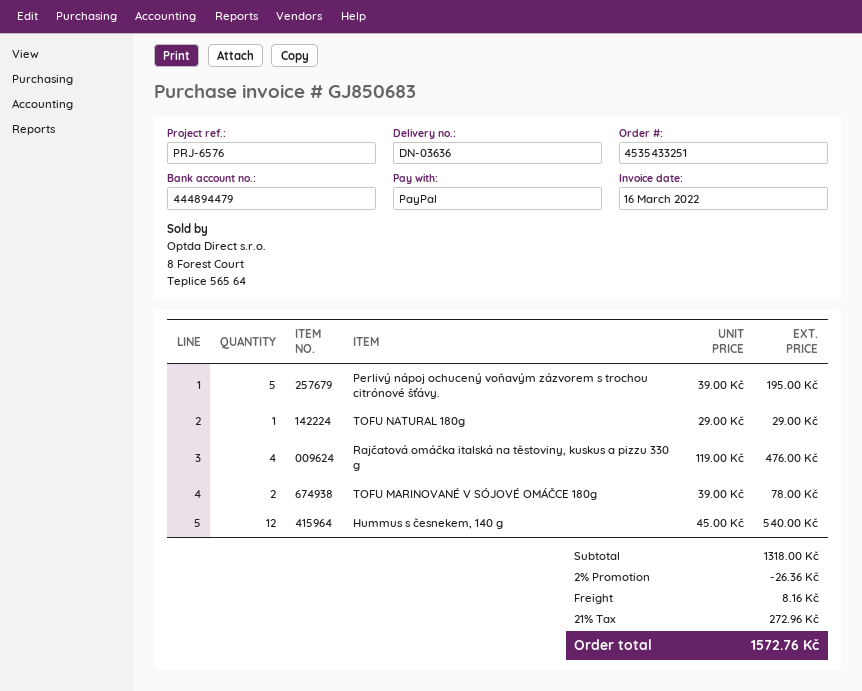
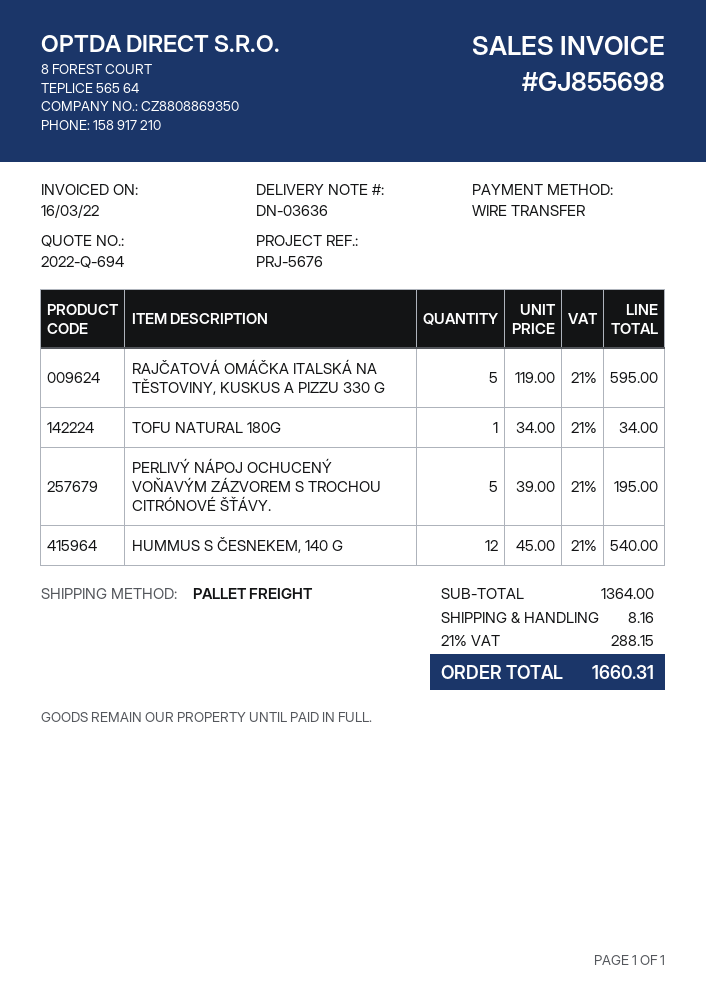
invoice number: GJ850683 -> GJ855698
reference: PRJ-6576 -> PRJ-5676
payment method: PayPal -> bank transfer
TOFU NATURAL 180g: 1 x 29.00 = 29.00 -> 1 x 34.00 = 34.00
Rajčatová omáčka italská na těstoviny, kuskus a pizzu 330 g: 4 x 119.00 = 476.00 -> 5 x 119.00 = 595.00
TOFU MARINOVANÉ V SÓJOVÉ OMÁČCE 180g: 2 x 39.00 = 78.00 -> none
subtotal: 1318.00 -> 1364.00
discount: 2% = 26.36 -> none
tax: 21% = 272.96 -> 21% = 288.15
total: 1572.76 -> 1660.31

